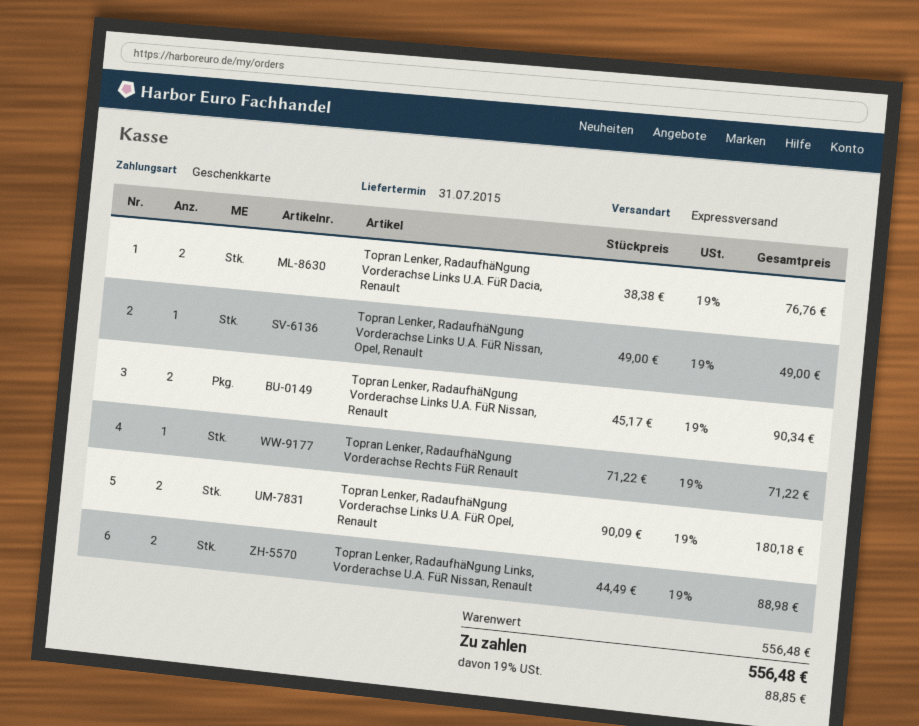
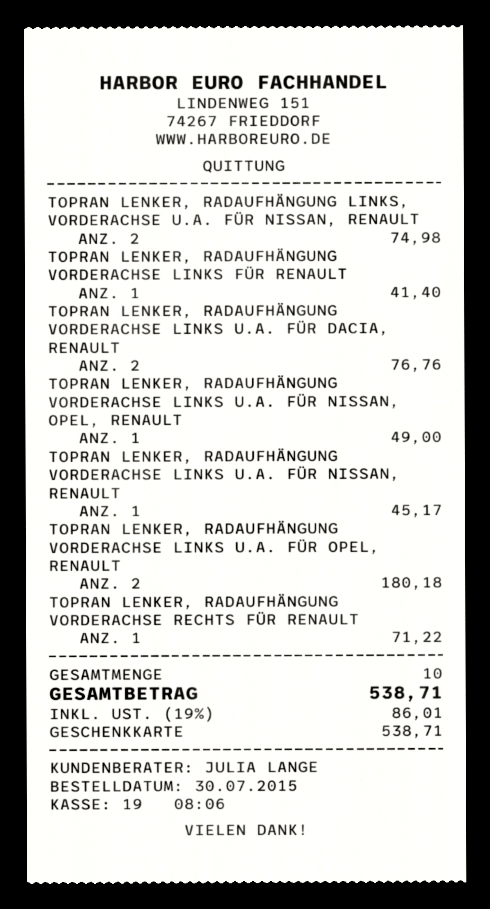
Topran Lenker, RadaufhäNgung Vorderachse Links U.A. FüR Nissan, Renault: 2 for 90.34 -> 1 for 45.17
Topran Lenker, RadaufhäNgung Links, Vorderachse U.A. FüR Nissan, Renault: 2 for 88.98 -> 2 for 74.98
TOPRAN LENKER, RADAUFHÄNGUNG VORDERACHSE LINKS FÜR RENAULT: none -> 1 for 41.40
tax: 19% = 88.85 -> 19% = 86.01
total: 556.48 -> 538.71

